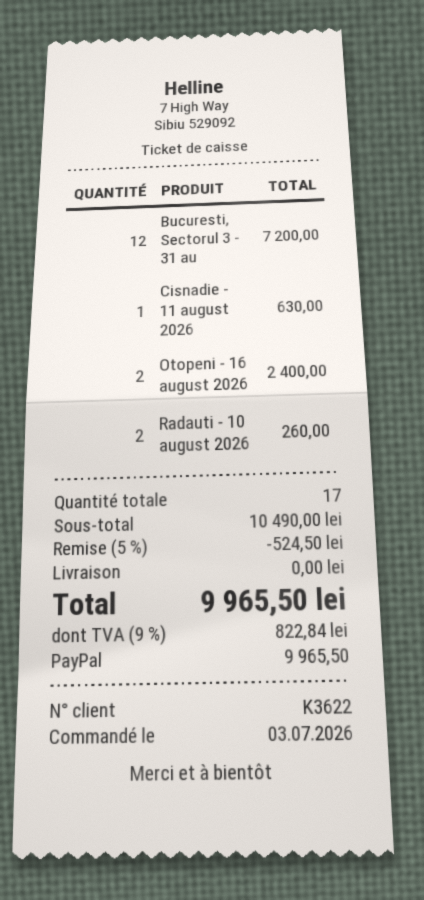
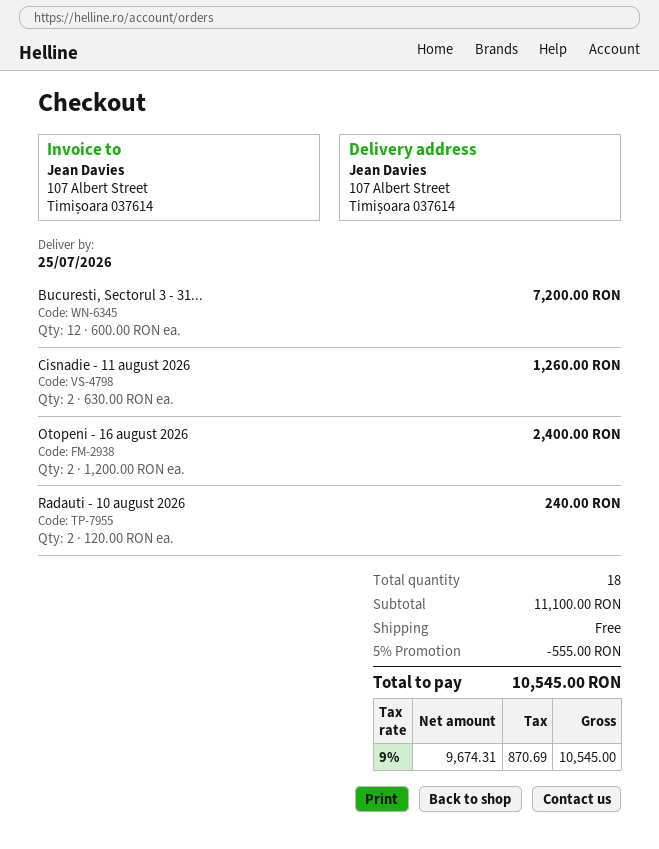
Cisnadie - 11 august 2026: 1 for 630.00 -> 2 for 1260.00
Radauti - 10 august 2026: 2 for 260.00 -> 2 for 240.00
total quantity: 17 -> 18
subtotal: 10490.00 -> 11100.00
discount: 5% = 524.50 -> 5% = 555.00
tax: 9% = 822.84 -> 9% = 870.69
total: 9965.50 -> 10545.00

